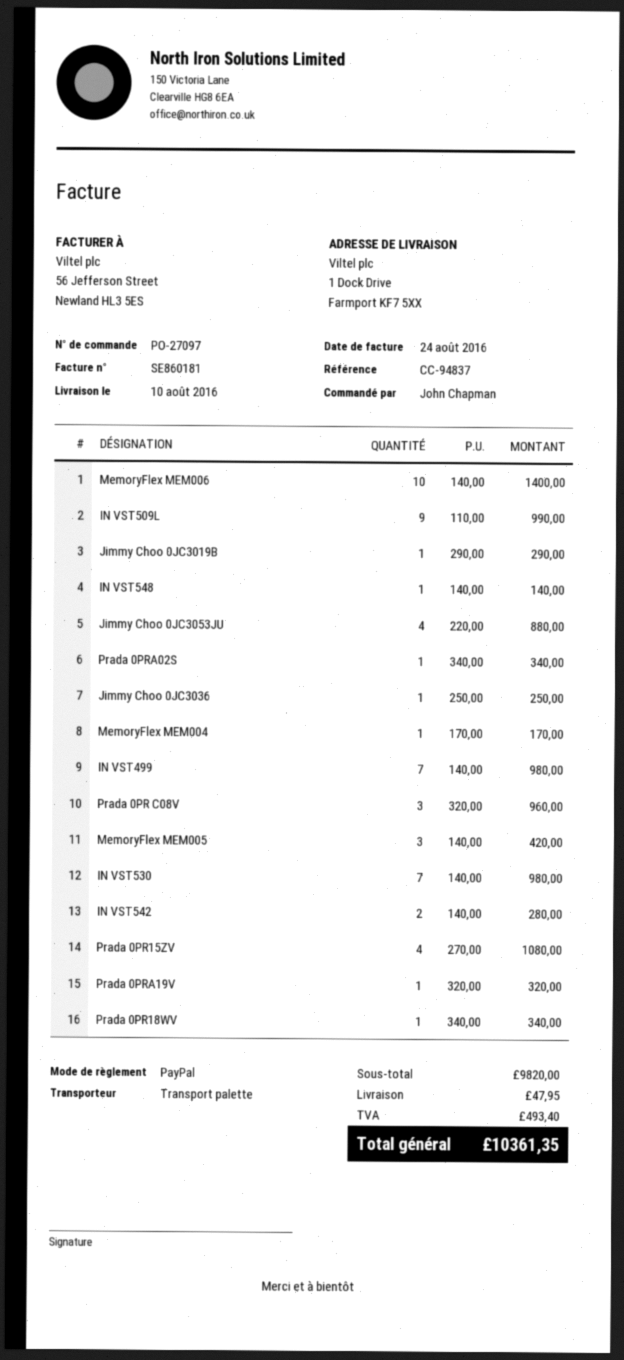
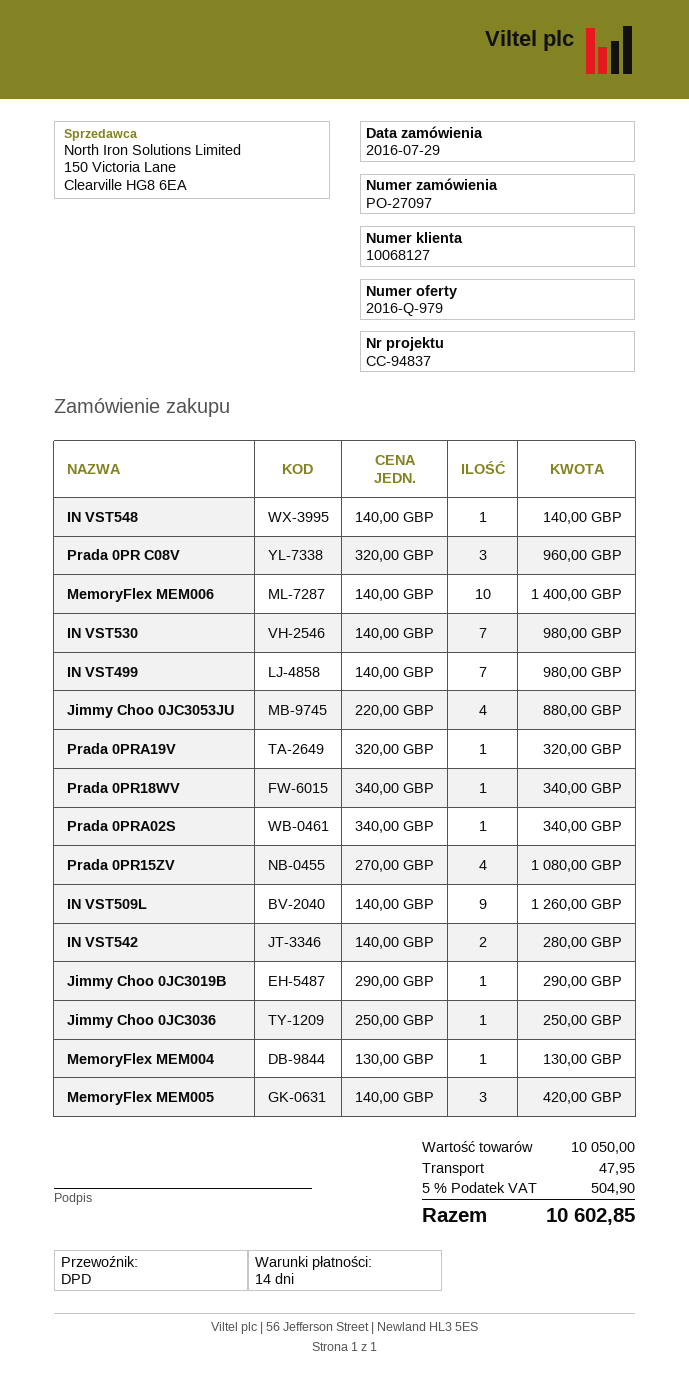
shipping method: pallet freight -> DPD
IN VST509L: 9 x 110.00 = 990.00 -> 9 x 140.00 = 1260.00
MemoryFlex MEM004: 1 x 170.00 = 170.00 -> 1 x 130.00 = 130.00
subtotal: 9820.00 -> 10050.00
tax: 493.40 -> 504.90
total: 10361.35 -> 10602.85

